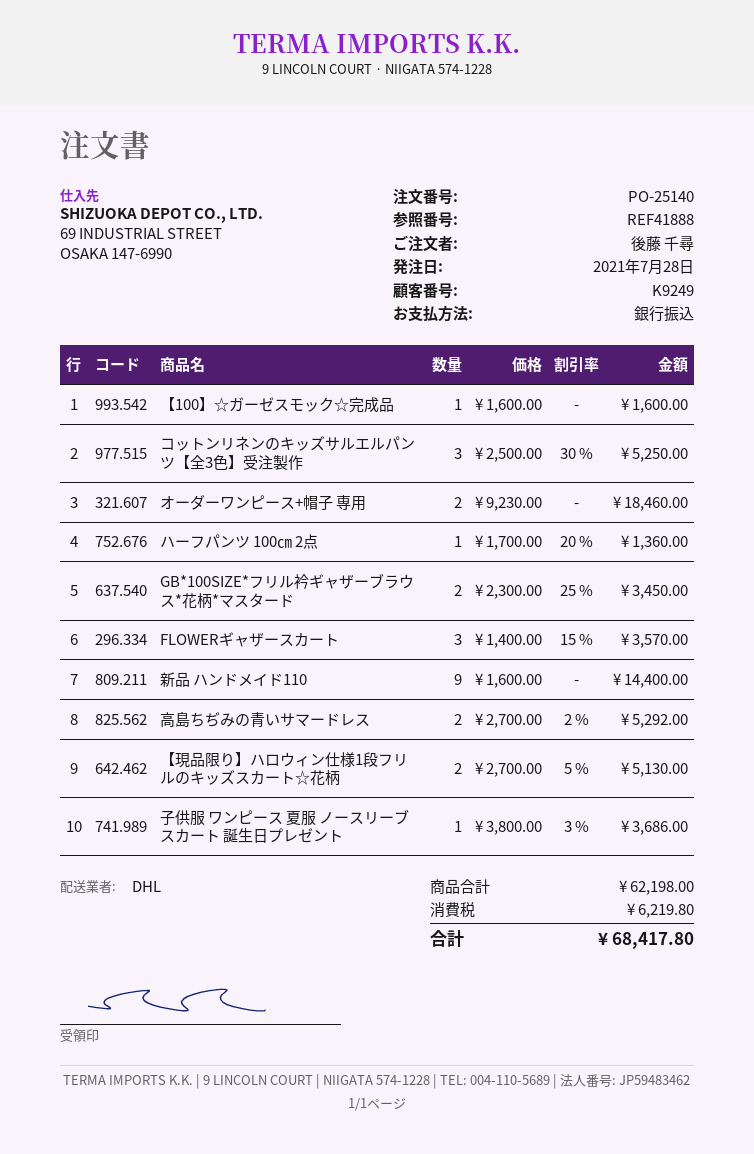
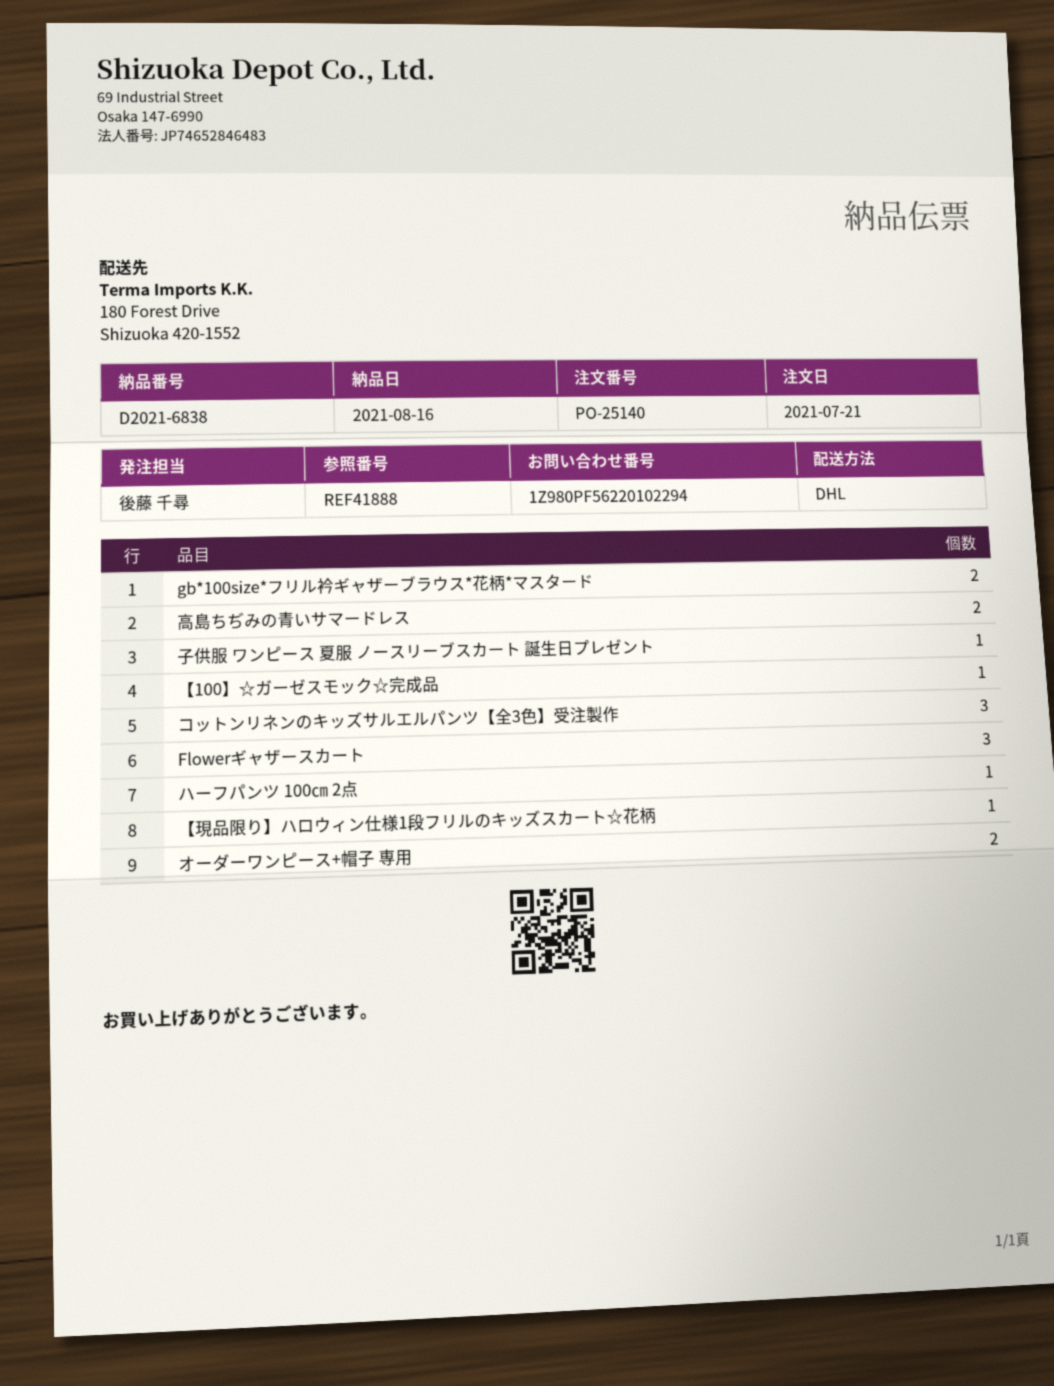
order date: 2021-07-28 -> 2021-07-21
新品 ハンドメイド110: 9 -> none
【現品限り】ハロウィン仕様1段フリルのキッズスカート☆花柄: 2 -> 1

